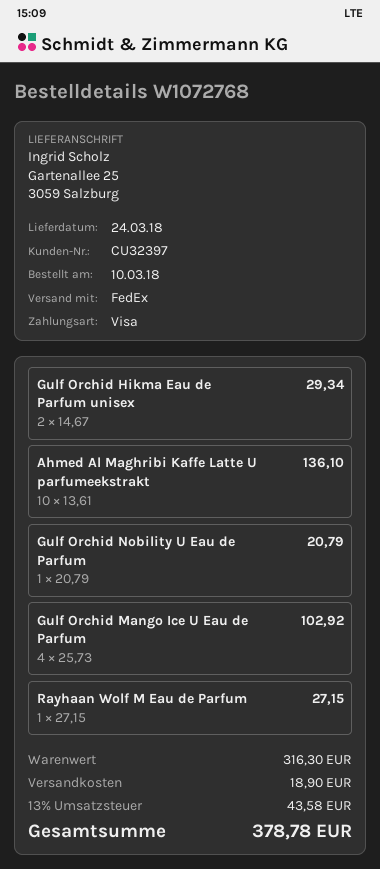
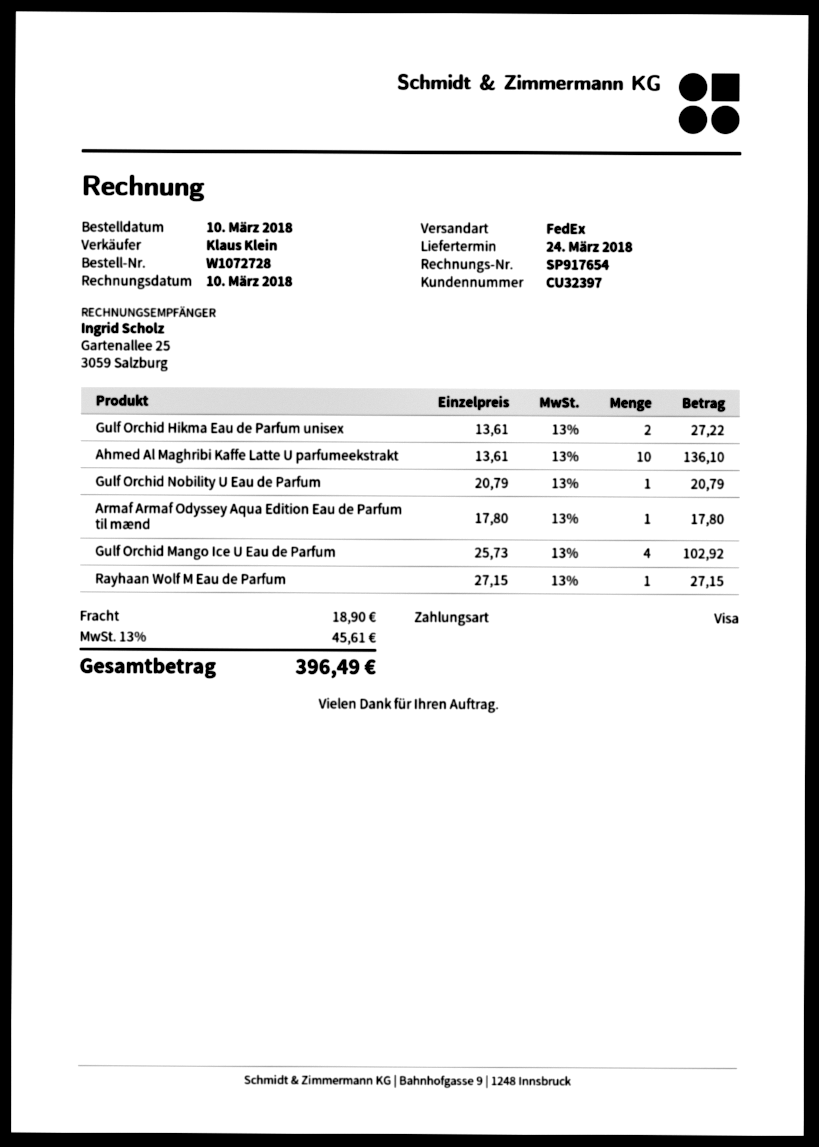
order number: W1072768 -> W1072728
Gulf Orchid Hikma Eau de Parfum unisex: 2 x 14.67 = 29.34 -> 2 x 13.61 = 27.22
Armaf Armaf Odyssey Aqua Edition Eau de Parfum til mænd: none -> 1 x 17.80 = 17.80
tax: 13% = 43.58 -> 13% = 45.61
total: 378.78 -> 396.49

